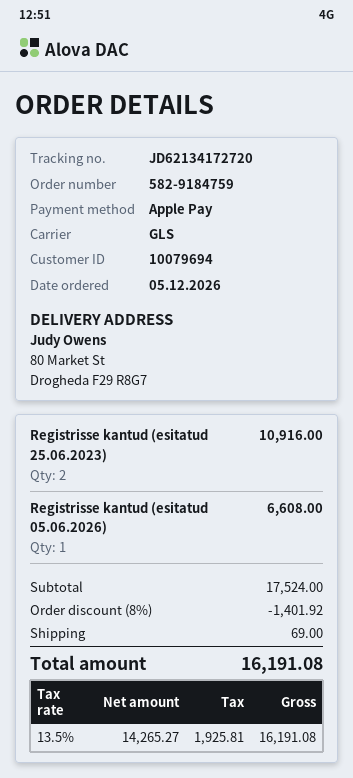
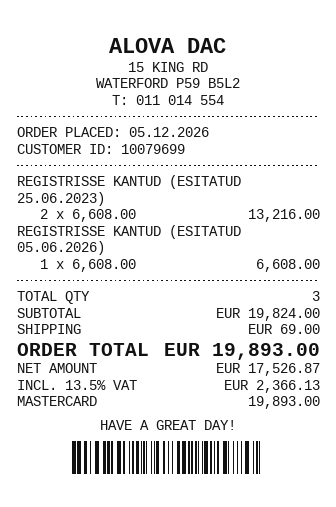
customer number: 10079694 -> 10079699
payment method: Apple Pay -> Mastercard
Registrisse kantud (esitatud 25.06.2023): 2 for 10916.00 -> 2 for 13216.00
subtotal: 17524.00 -> 19824.00
discount: 8% = 1401.92 -> none
net: 14265.27 -> 17526.87
tax: 13.5% = 1925.81 -> 13.5% = 2366.13
total: 16191.08 -> 19893.00

